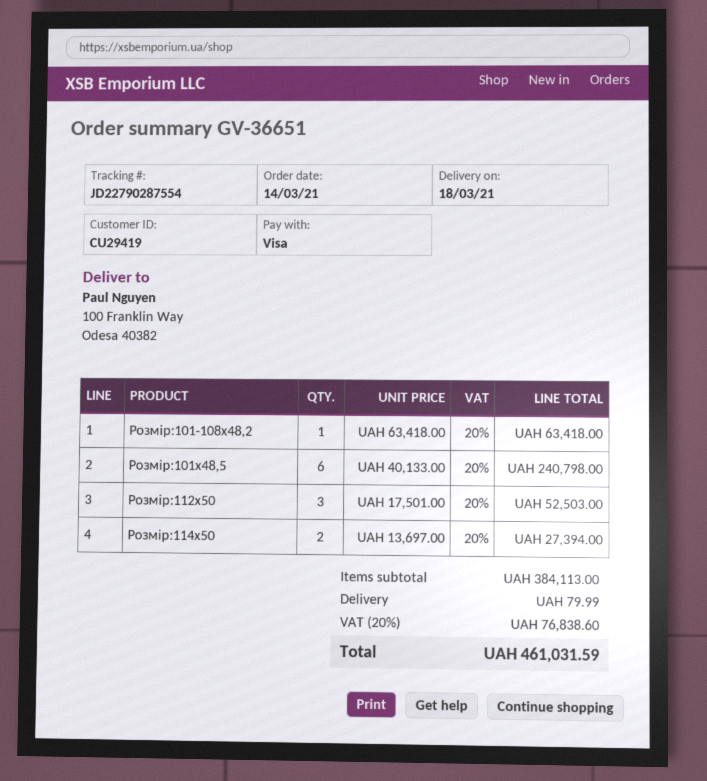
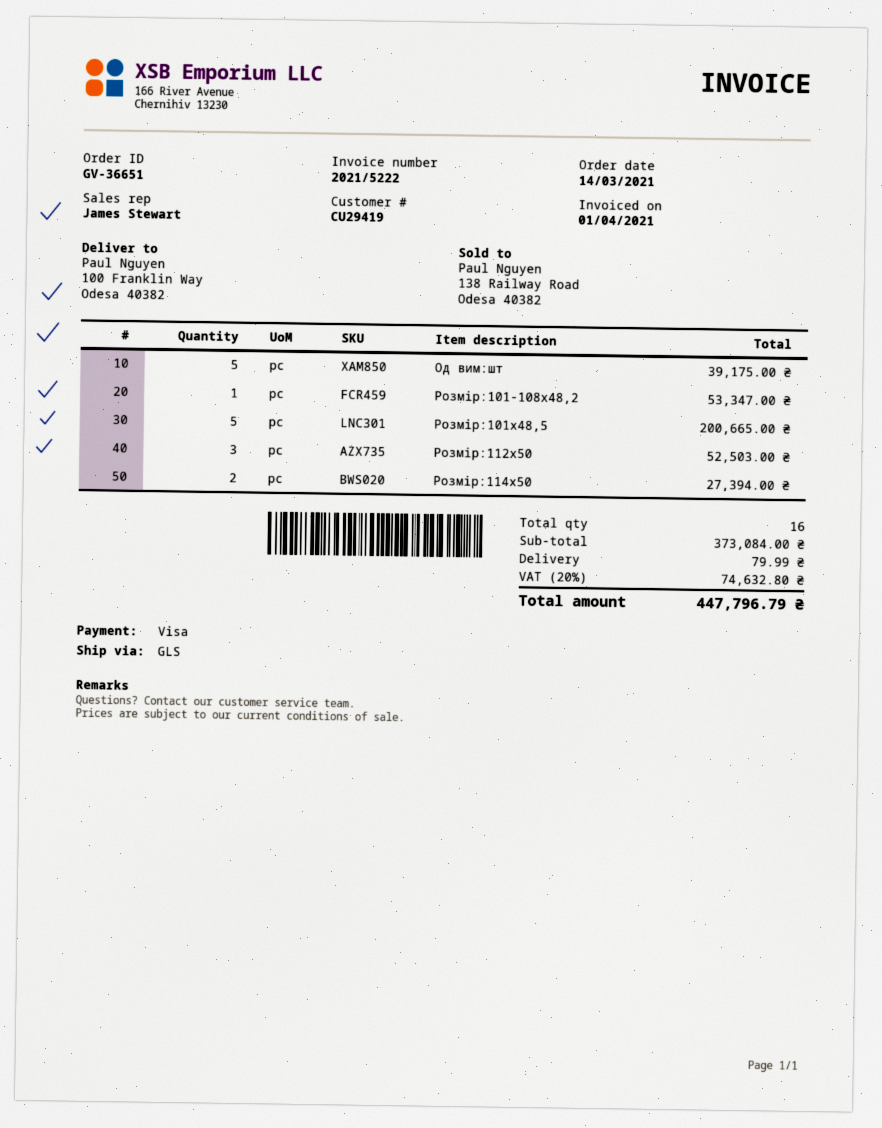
Розмір:101-108x48,2: 1 for 63418.00 -> 1 for 53347.00
Розмір:101x48,5: 6 for 240798.00 -> 5 for 200665.00
Од вим:шт: none -> 5 for 39175.00
subtotal: 384113.00 -> 373084.00
tax: 20% = 76838.60 -> 20% = 74632.80
total: 461031.59 -> 447796.79

